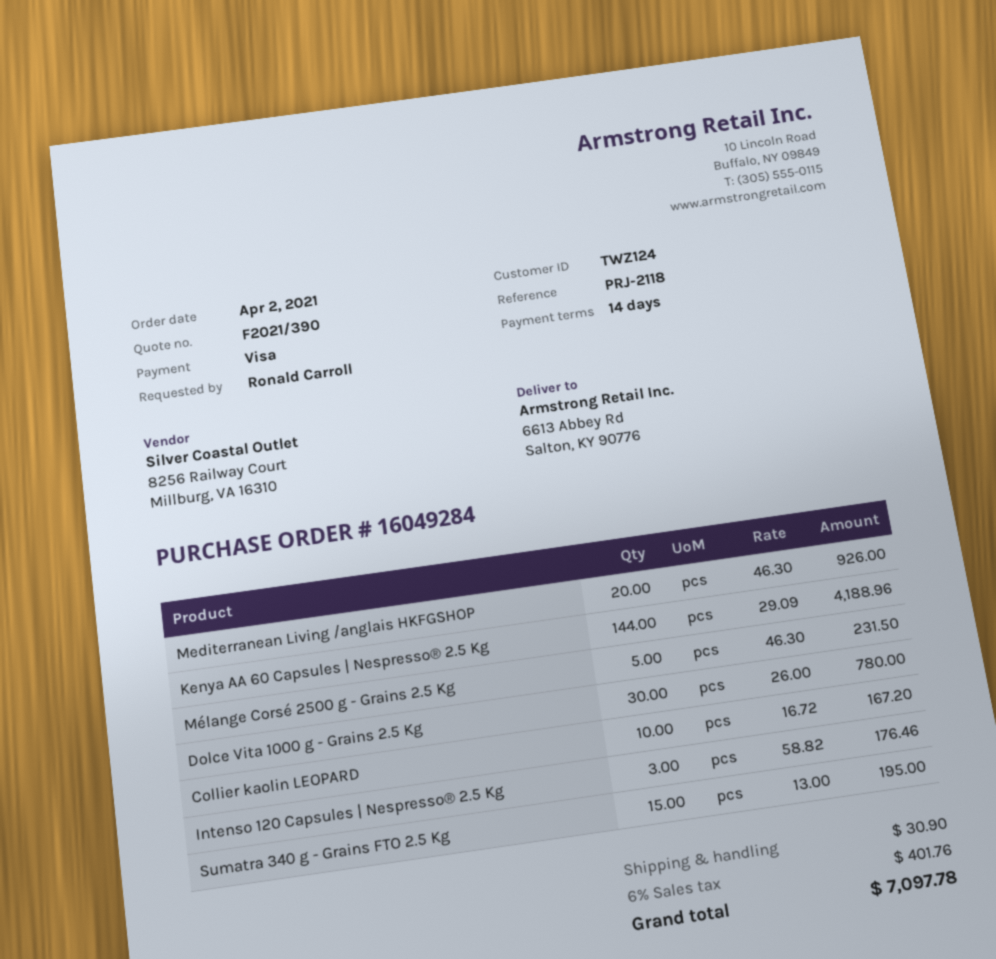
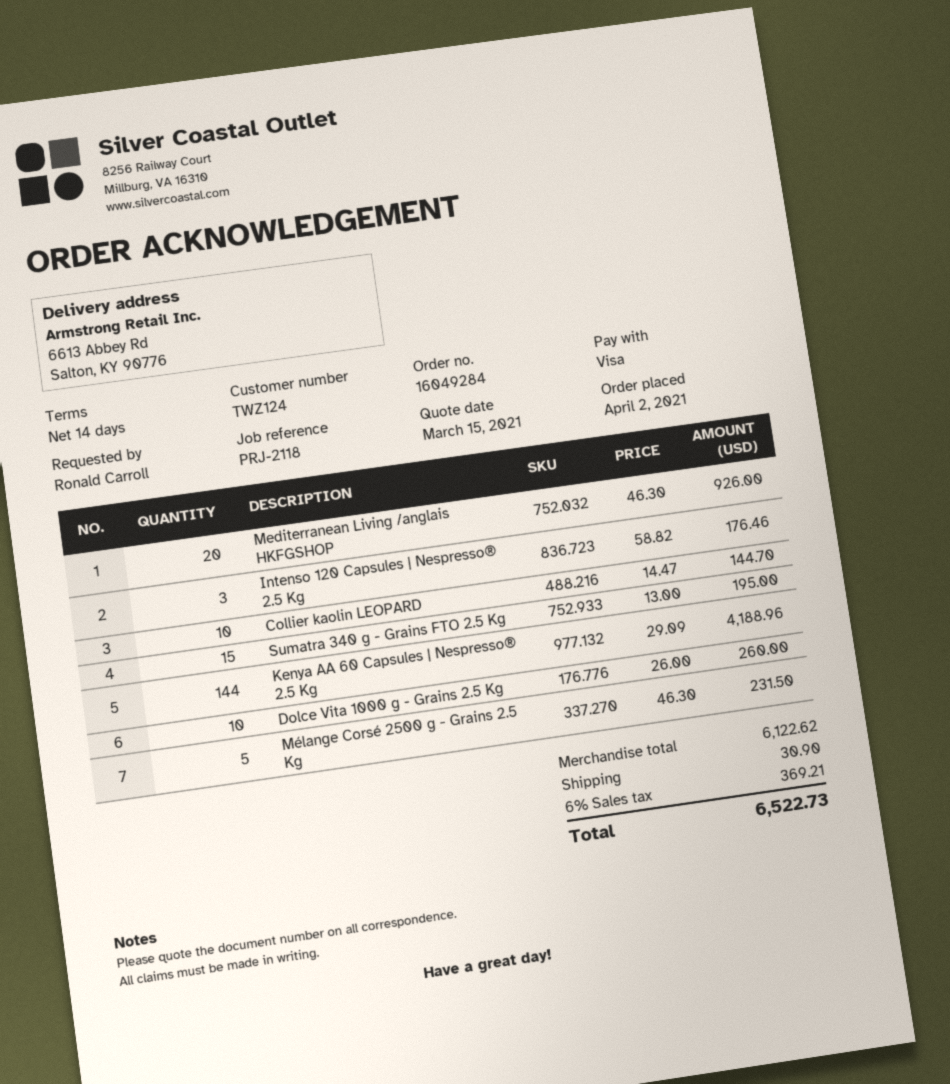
Dolce Vita 1000 g - Grains 2.5 Kg: 30 x 26.00 = 780.00 -> 10 x 26.00 = 260.00
Collier kaolin LEOPARD: 10 x 16.72 = 167.20 -> 10 x 14.47 = 144.70
tax: 6% = 401.76 -> 6% = 369.21
total: 7097.78 -> 6522.73

